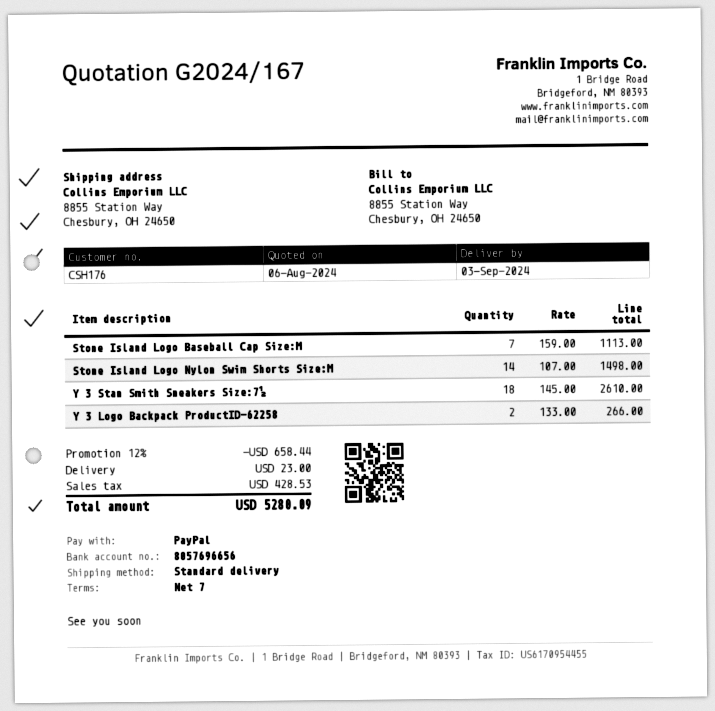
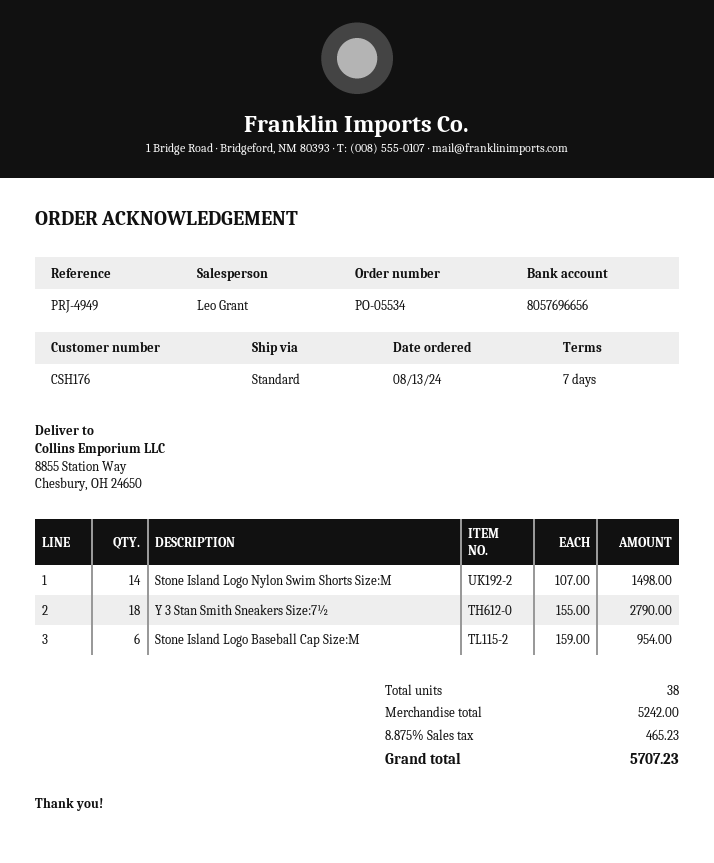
Stone Island Logo Baseball Cap Size:M: 7 x 159.00 = 1113.00 -> 6 x 159.00 = 954.00
Y 3 Stan Smith Sneakers Size:7½: 18 x 145.00 = 2610.00 -> 18 x 155.00 = 2790.00
Y 3 Logo Backpack ProductID-62258: 2 x 133.00 = 266.00 -> none
discount: 12% = 658.44 -> none
shipping: 23.00 -> none
tax: 428.53 -> 465.23
total: 5280.09 -> 5707.23

